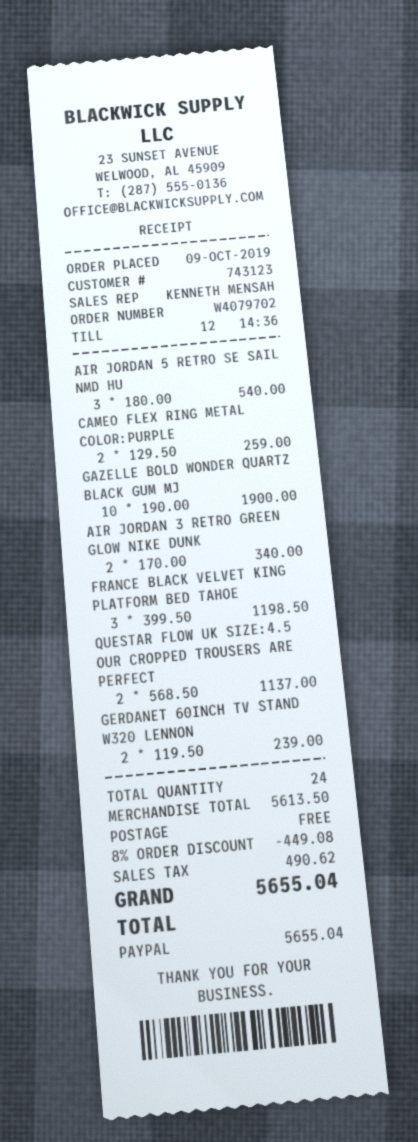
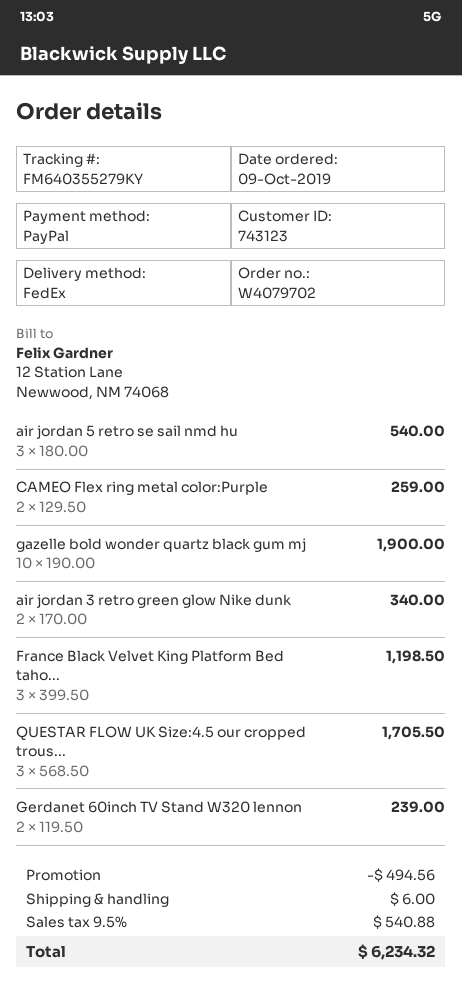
QUESTAR FLOW UK SIZE:4.5 OUR CROPPED TROUSERS ARE PERFECT: 2 x 568.50 = 1137.00 -> 3 x 568.50 = 1705.50
discount: 449.08 -> 494.56
shipping: 0.00 -> 6.00
tax: 490.62 -> 540.88
total: 5655.04 -> 6234.32

